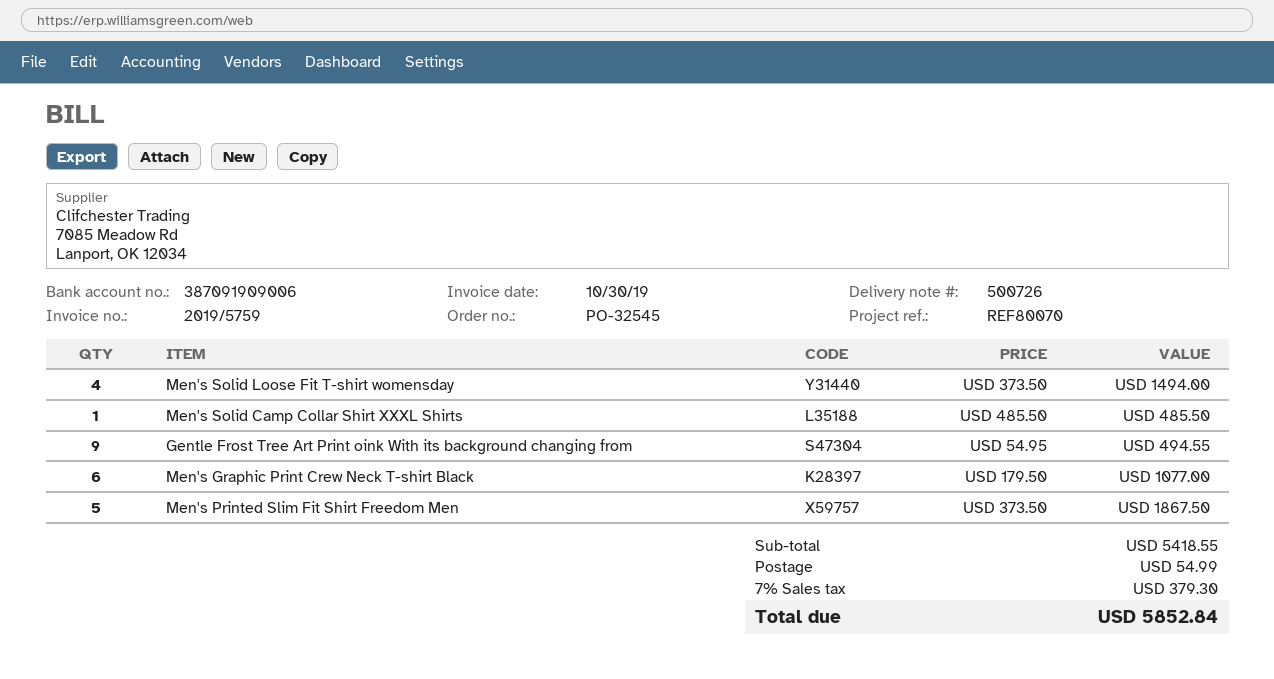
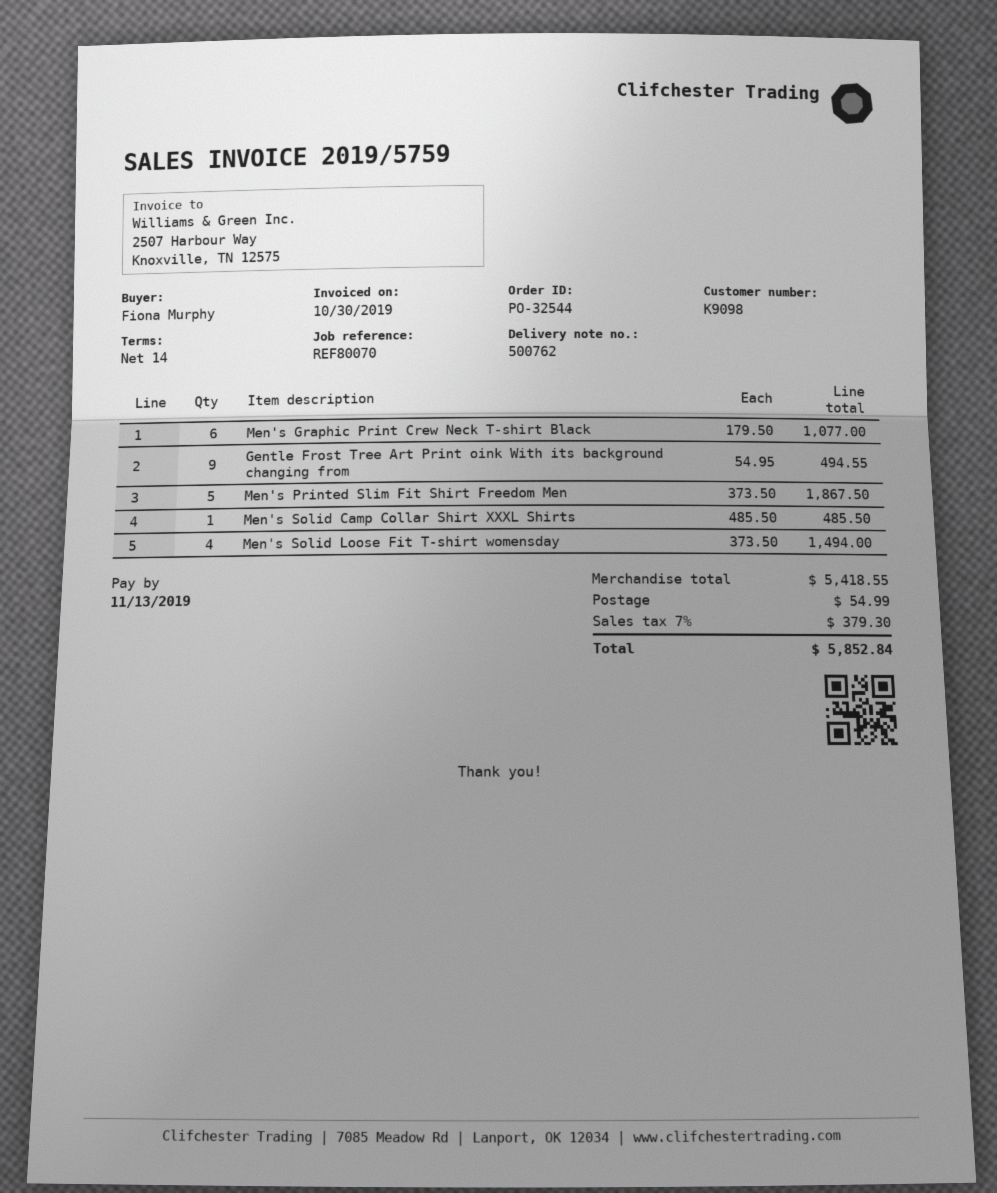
order number: PO-32545 -> PO-32544
delivery note number: 500726 -> 500762

